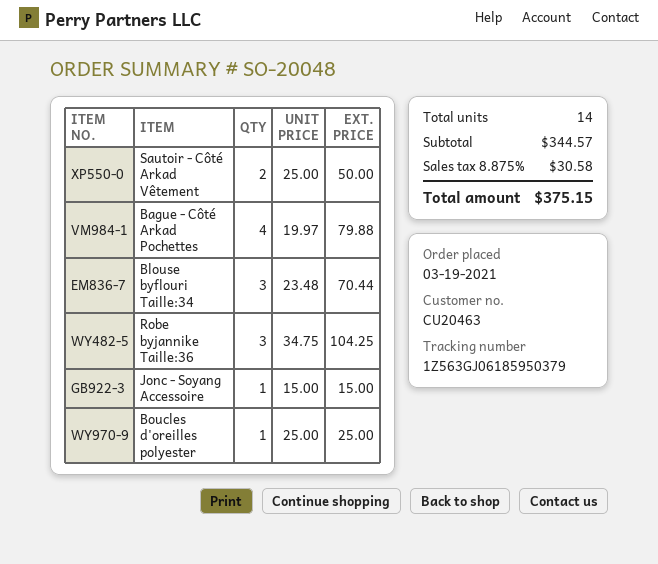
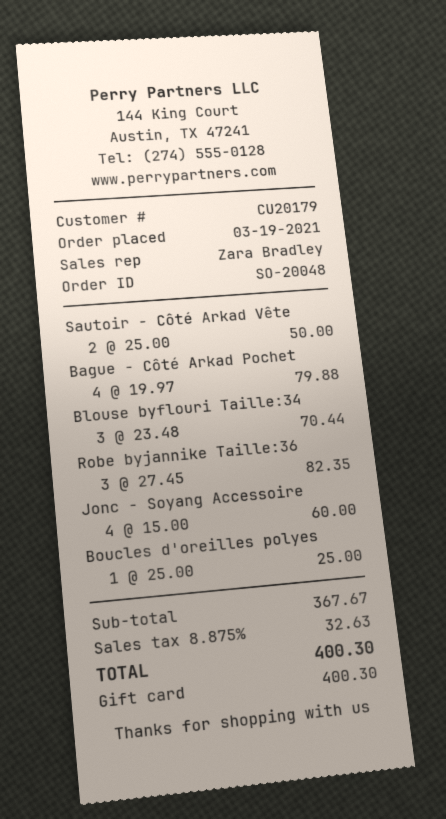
customer number: CU20463 -> CU20179
Robe byjannike Taille:36: 3 x 34.75 = 104.25 -> 3 x 27.45 = 82.35
Jonc - Soyang Accessoire: 1 x 15.00 = 15.00 -> 4 x 15.00 = 60.00
subtotal: 344.57 -> 367.67
tax: 8.875% = 30.58 -> 8.875% = 32.63
total: 375.15 -> 400.30

